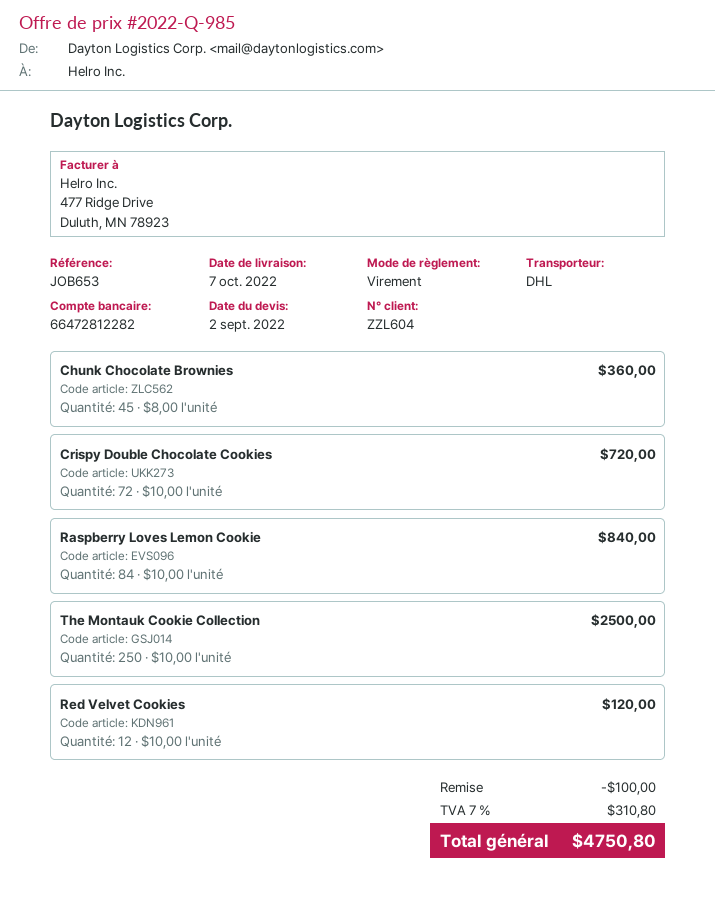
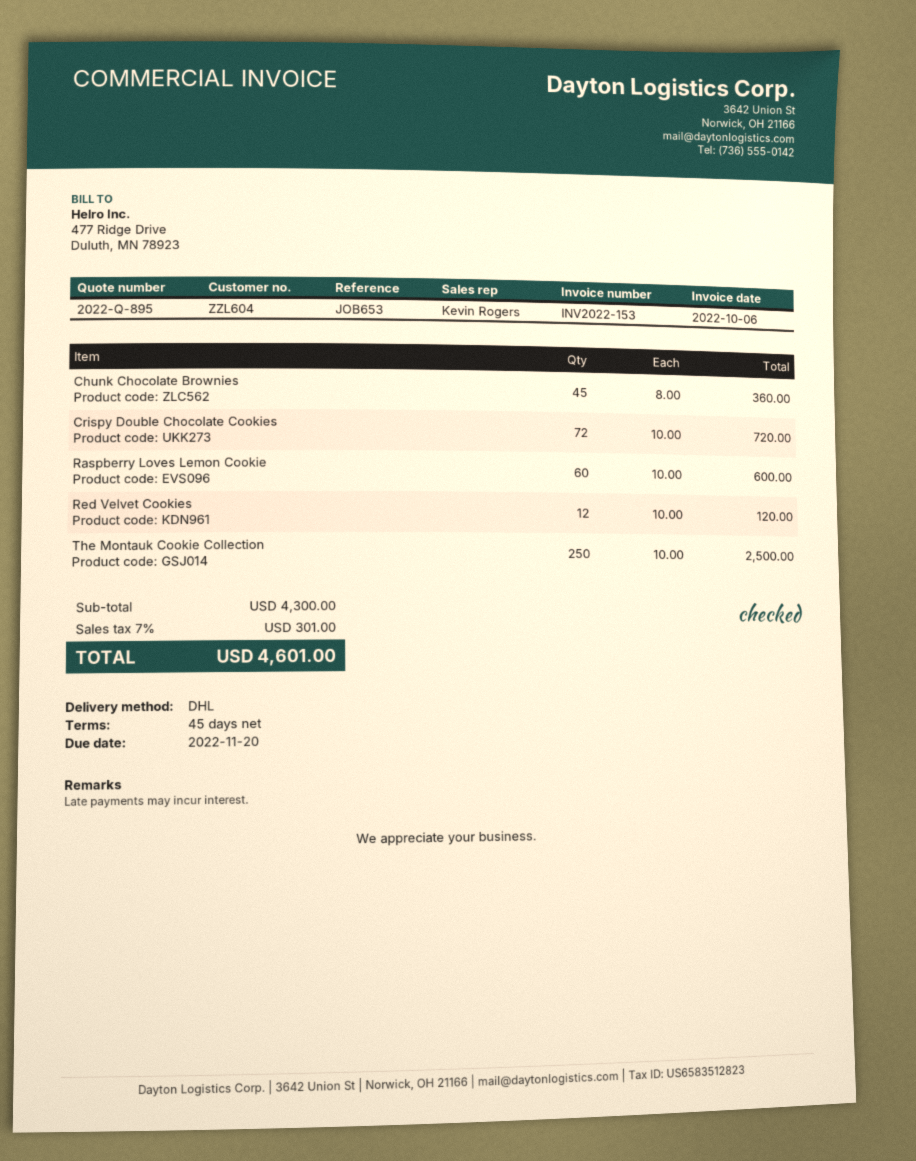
quote number: 2022-Q-985 -> 2022-Q-895
Raspberry Loves Lemon Cookie: 84 x 10.00 = 840.00 -> 60 x 10.00 = 600.00
discount: 100.00 -> none
tax: 7% = 310.80 -> 7% = 301.00
total: 4750.80 -> 4601.00

